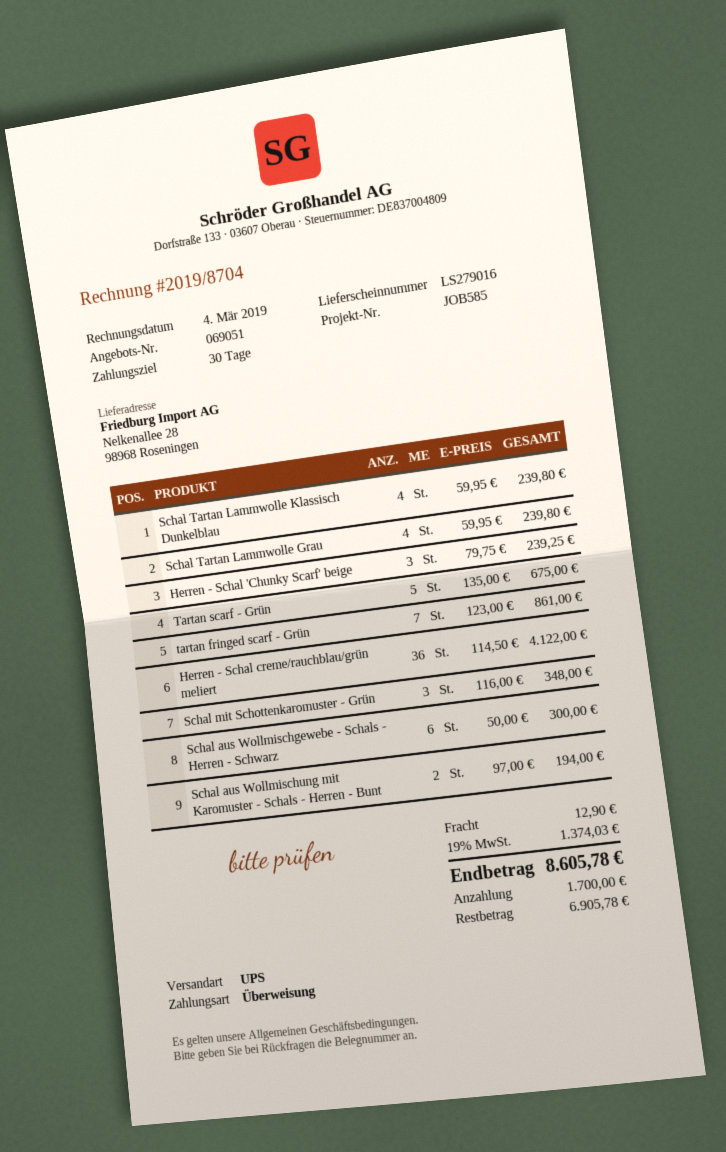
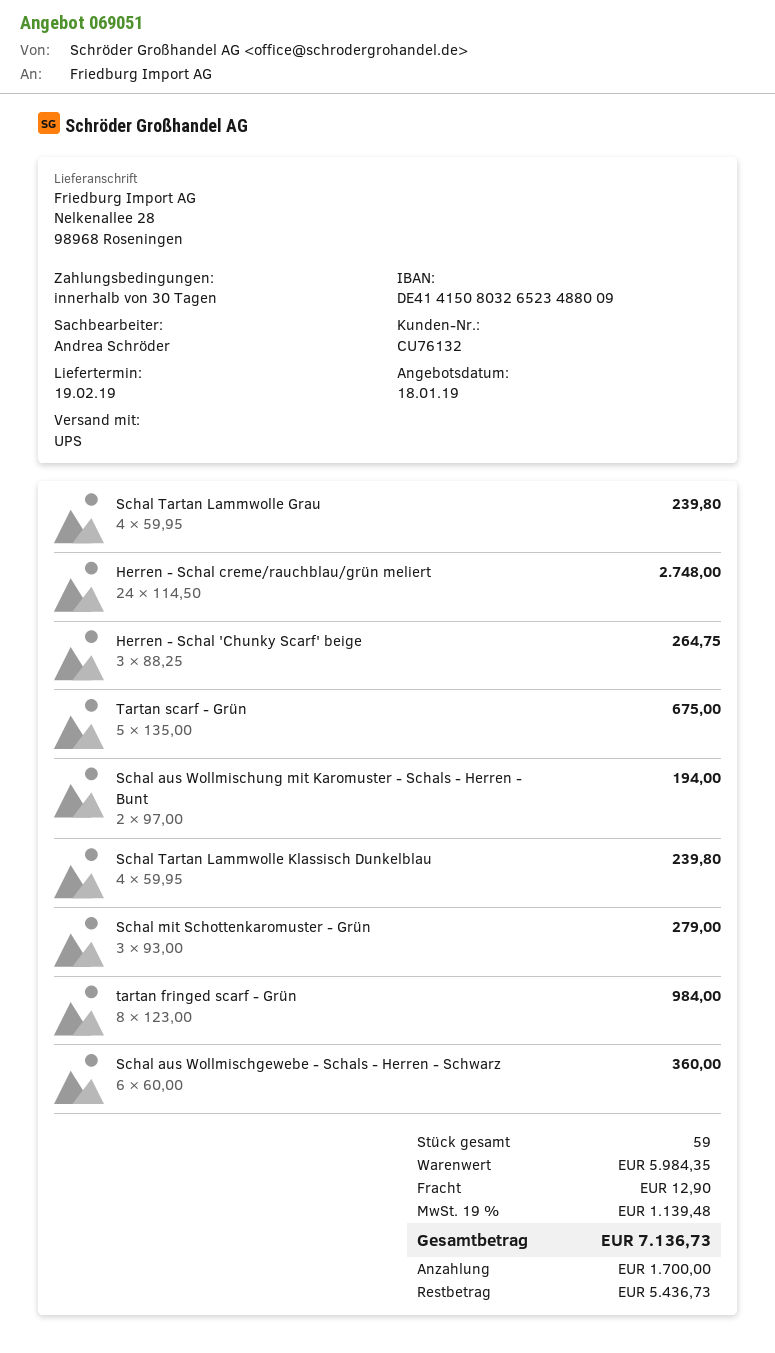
Herren - Schal 'Chunky Scarf' beige: 3 x 79.75 = 239.25 -> 3 x 88.25 = 264.75
tartan fringed scarf - Grün: 7 x 123.00 = 861.00 -> 8 x 123.00 = 984.00
Herren - Schal creme/rauchblau/grün meliert: 36 x 114.50 = 4122.00 -> 24 x 114.50 = 2748.00
Schal mit Schottenkaromuster - Grün: 3 x 116.00 = 348.00 -> 3 x 93.00 = 279.00
Schal aus Wollmischgewebe - Schals - Herren - Schwarz: 6 x 50.00 = 300.00 -> 6 x 60.00 = 360.00
tax: 19% = 1374.03 -> 19% = 1139.48
total: 8605.78 -> 7136.73
balance: 6905.78 -> 5436.73

